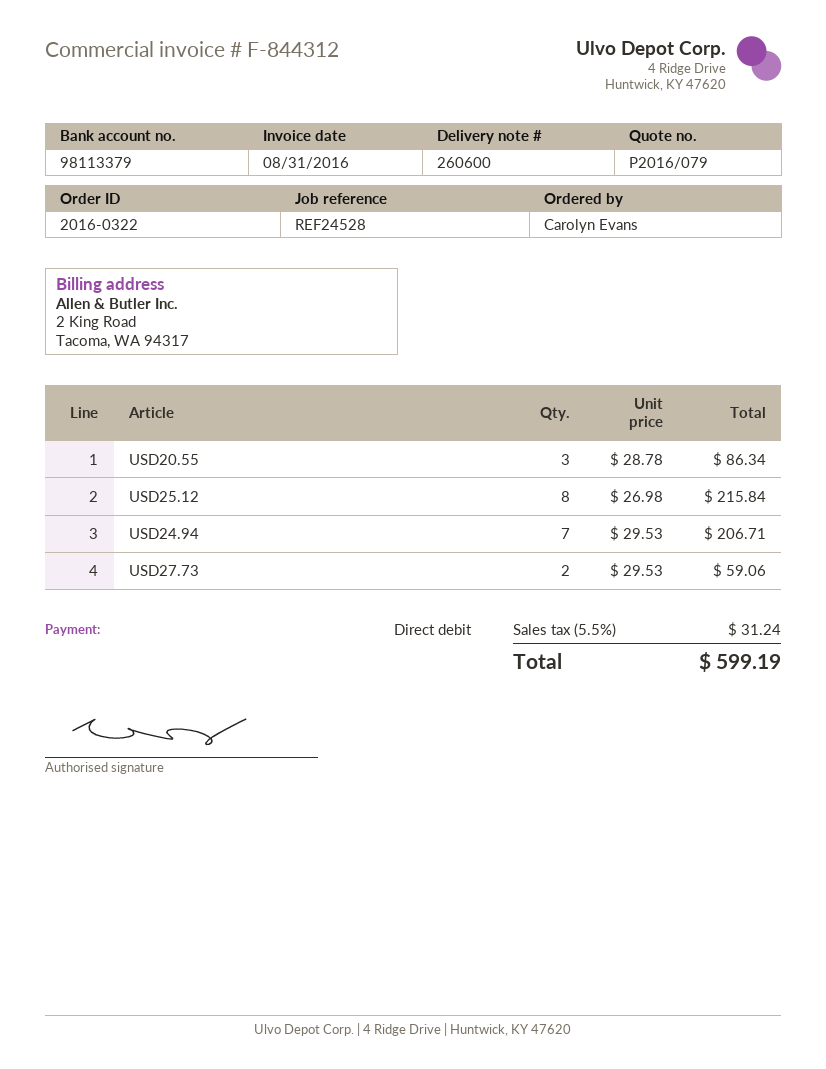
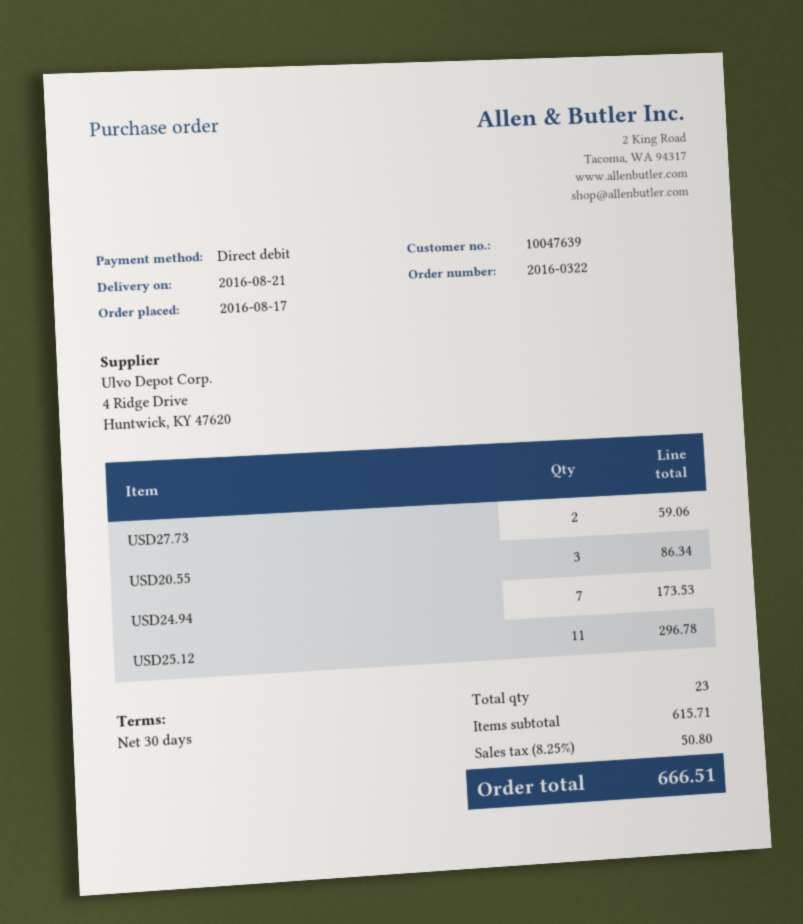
USD25.12: 8 for 215.84 -> 11 for 296.78
USD24.94: 7 for 206.71 -> 7 for 173.53
tax: 5.5% = 31.24 -> 8.25% = 50.80
total: 599.19 -> 666.51

